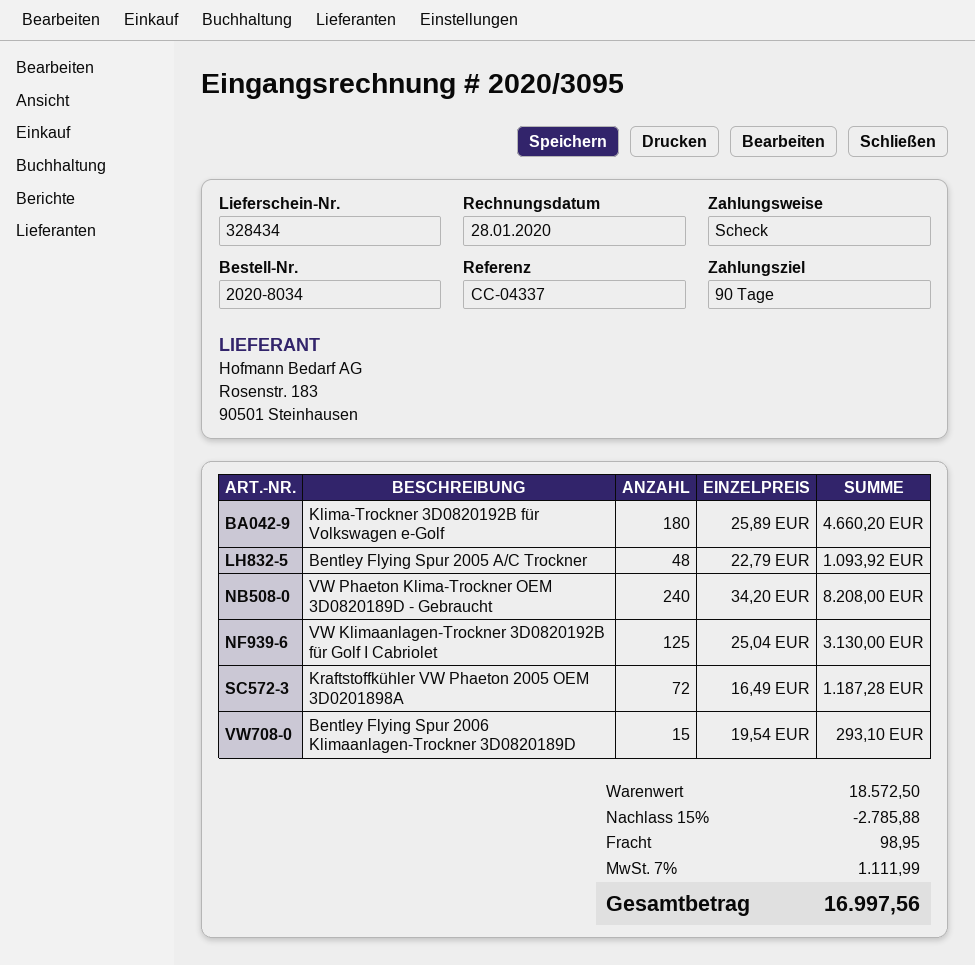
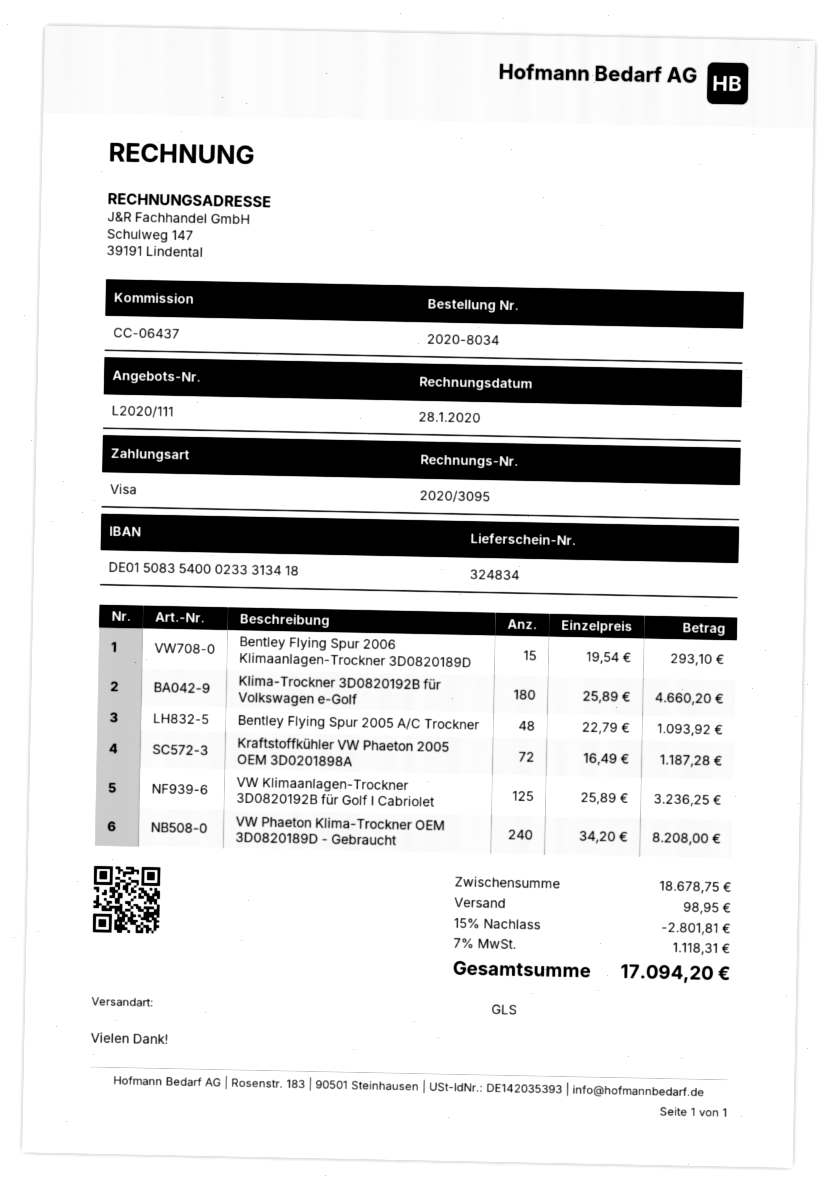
delivery note number: 328434 -> 324834
reference: CC-04337 -> CC-06437
payment method: cheque -> Visa
VW Klimaanlagen-Trockner 3D0820192B für Golf I Cabriolet: 125 x 25.04 = 3130.00 -> 125 x 25.89 = 3236.25
subtotal: 18572.50 -> 18678.75
discount: 15% = 2785.88 -> 15% = 2801.81
tax: 7% = 1111.99 -> 7% = 1118.31
total: 16997.56 -> 17094.20

